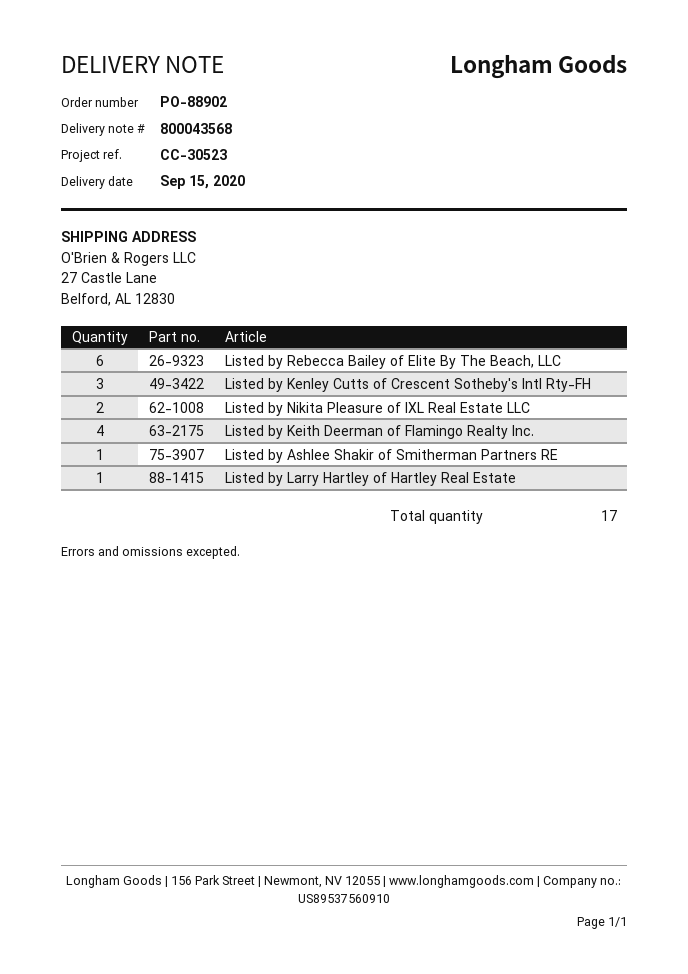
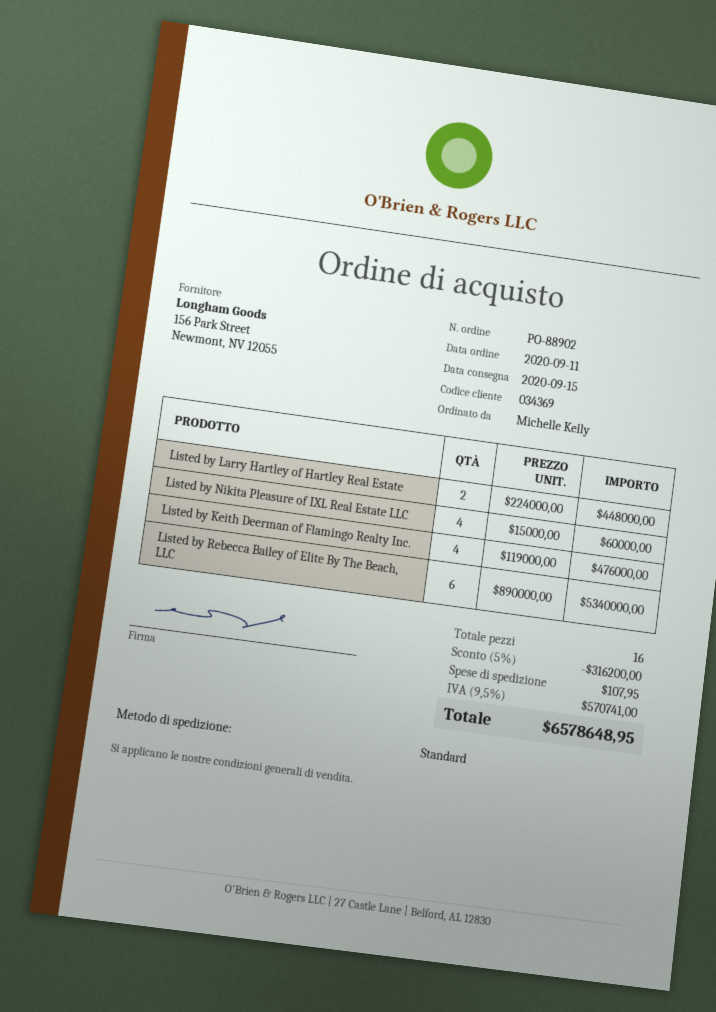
Listed by Kenley Cutts of Crescent Sotheby's Intl Rty-FH: 3 -> none
Listed by Nikita Pleasure of IXL Real Estate LLC: 2 -> 4
Listed by Ashlee Shakir of Smitherman Partners RE: 1 -> none
Listed by Larry Hartley of Hartley Real Estate: 1 -> 2
total quantity: 17 -> 16

